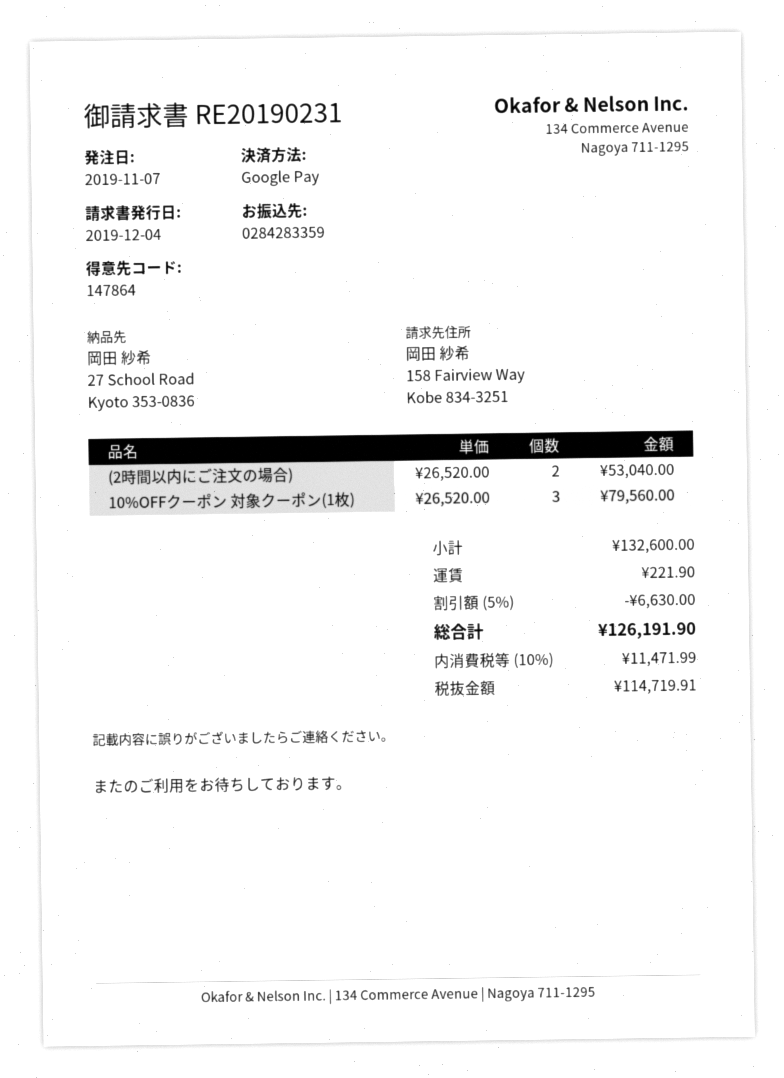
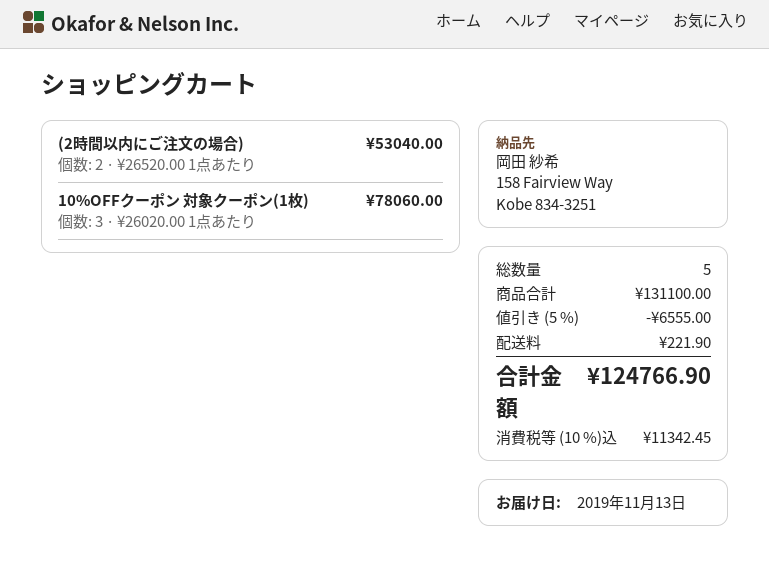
ship to: 27 School Road, Kyoto 353-0836 -> 158 Fairview Way, Kobe 834-3251
10%OFFクーポン 対象クーポン(1枚): 3 x 26520.00 = 79560.00 -> 3 x 26020.00 = 78060.00
subtotal: 132600.00 -> 131100.00
discount: 5% = 6630.00 -> 5% = 6555.00
tax: 10% = 11471.99 -> 10% = 11342.45
total: 126191.90 -> 124766.90

